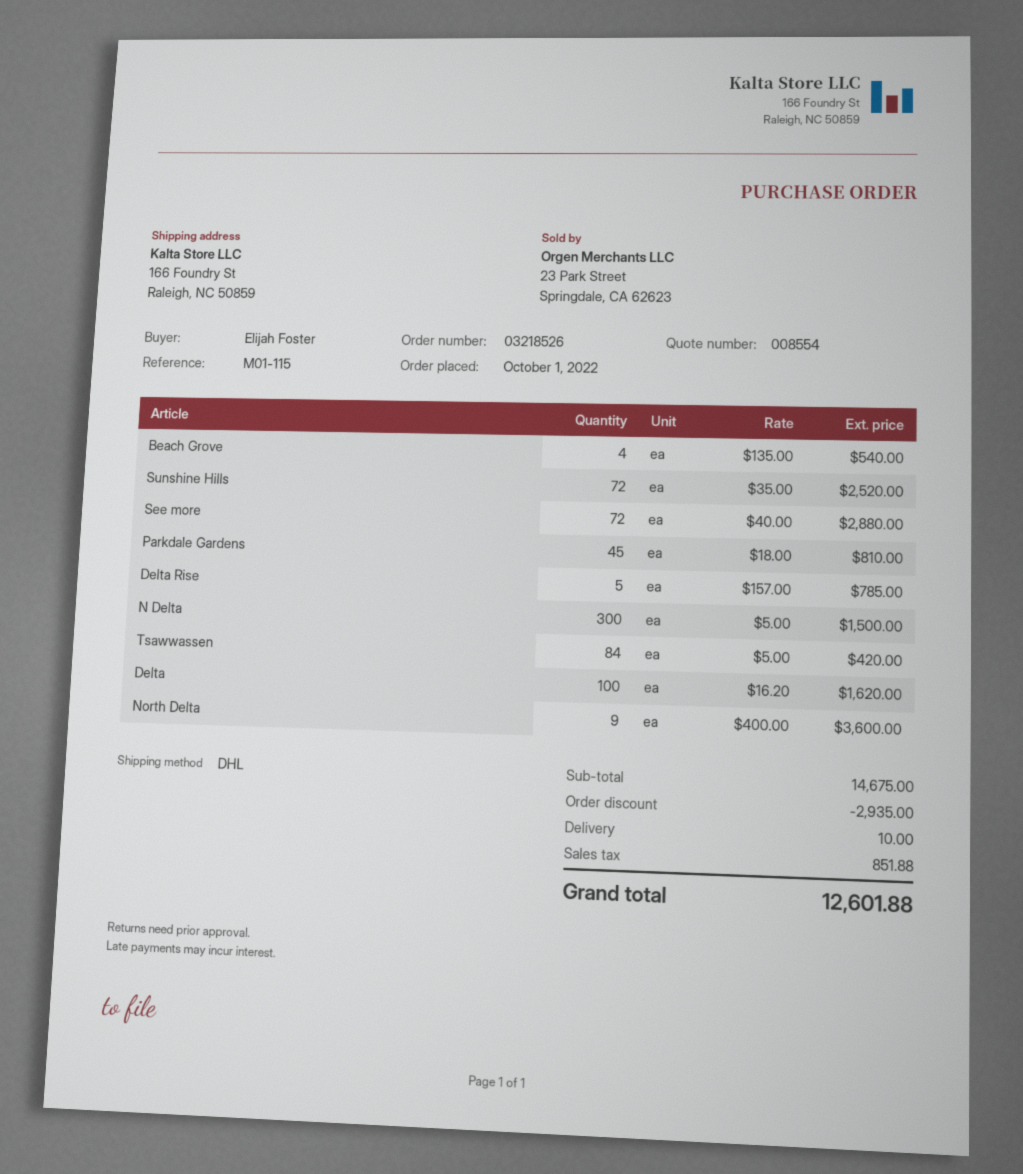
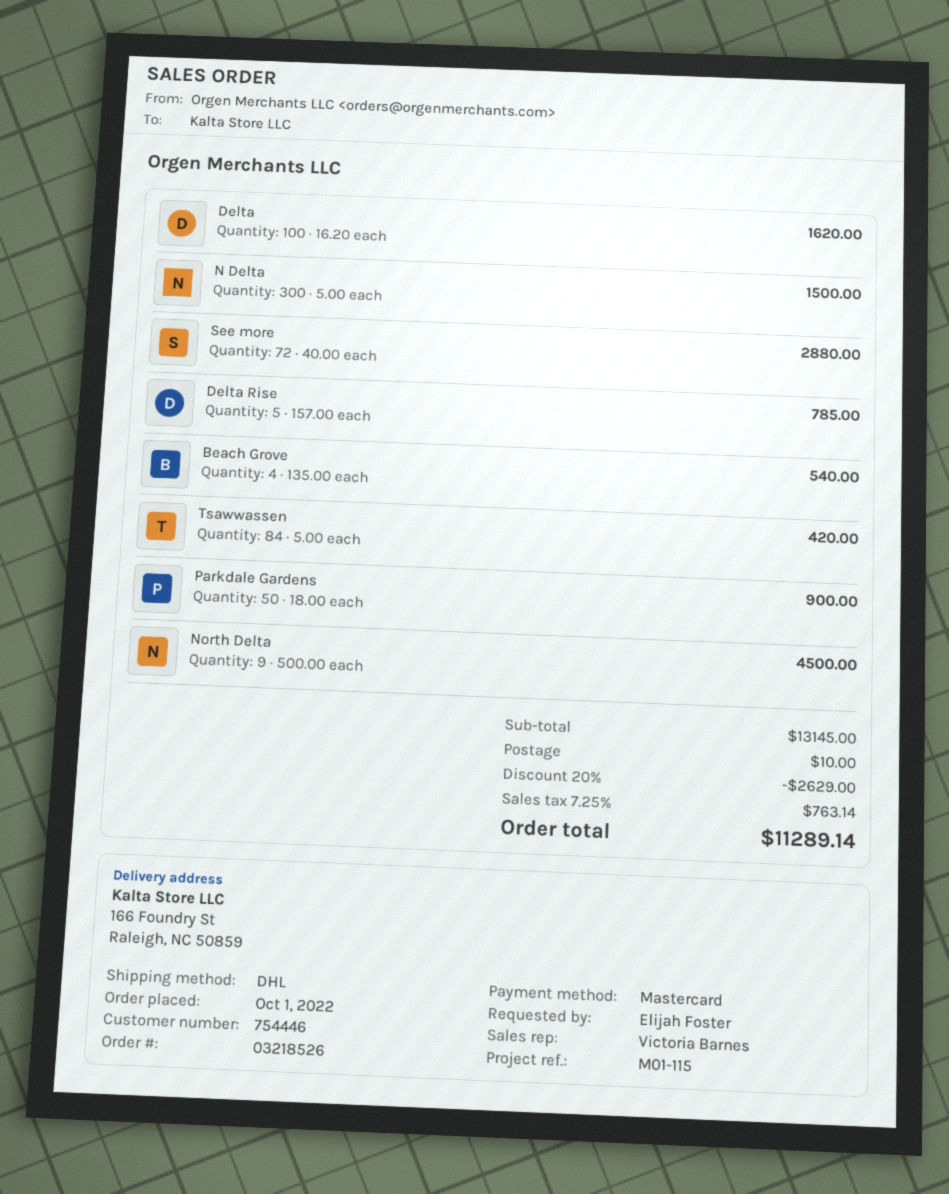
Sunshine Hills: 72 x 35.00 = 2520.00 -> none
Parkdale Gardens: 45 x 18.00 = 810.00 -> 50 x 18.00 = 900.00
North Delta: 9 x 400.00 = 3600.00 -> 9 x 500.00 = 4500.00
subtotal: 14675.00 -> 13145.00
discount: 2935.00 -> 2629.00
tax: 851.88 -> 763.14
total: 12601.88 -> 11289.14

